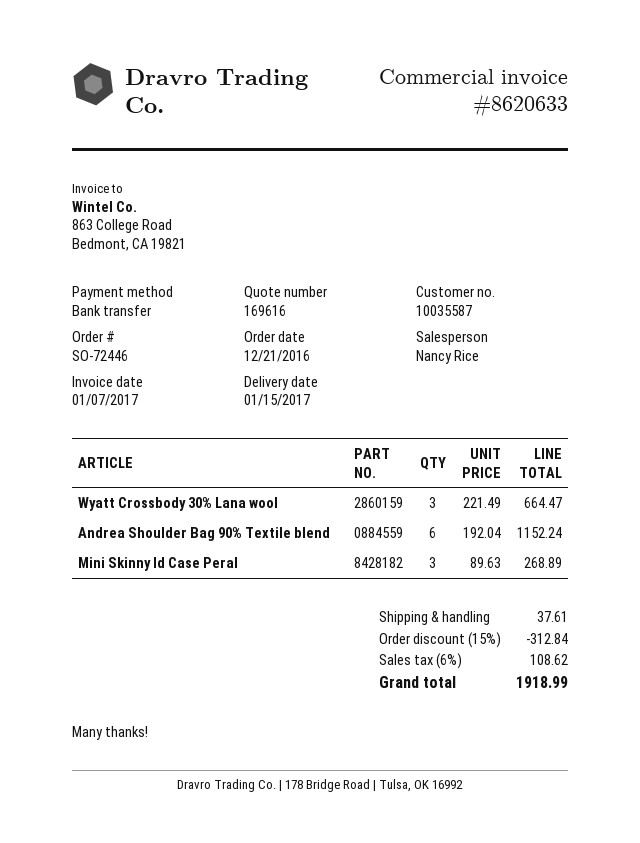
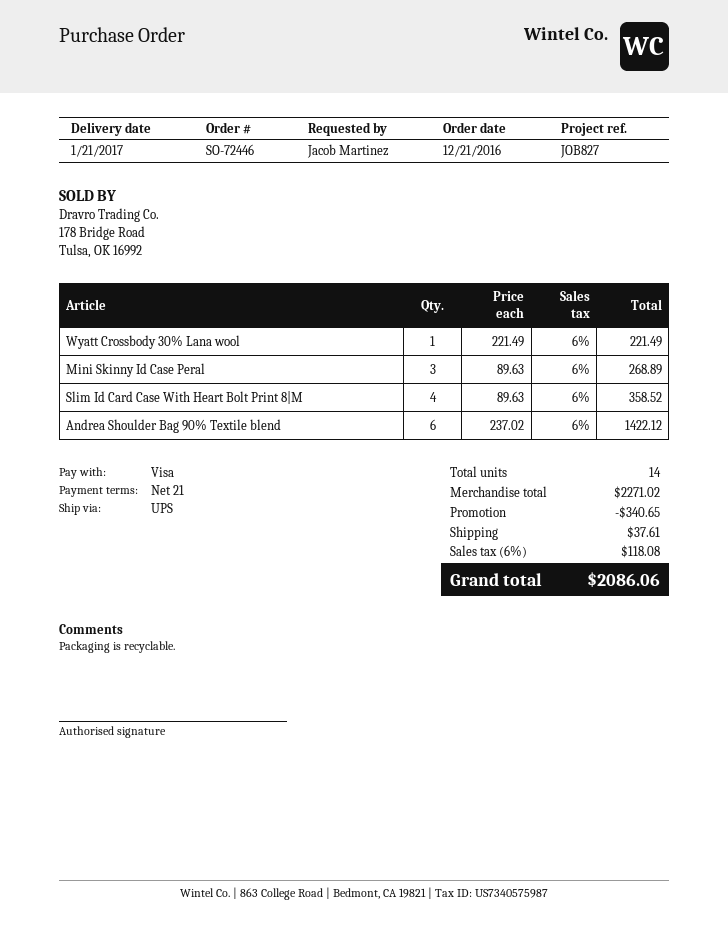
delivery date: 2017-01-15 -> 2017-01-21
payment method: bank transfer -> Visa
Wyatt Crossbody 30% Lana wool: 3 x 221.49 = 664.47 -> 1 x 221.49 = 221.49
Andrea Shoulder Bag 90% Textile blend: 6 x 192.04 = 1152.24 -> 6 x 237.02 = 1422.12
Slim Id Card Case With Heart Bolt Print 8|M: none -> 4 x 89.63 = 358.52
discount: 312.84 -> 340.65
tax: 6% = 108.62 -> 6% = 118.08
total: 1918.99 -> 2086.06

